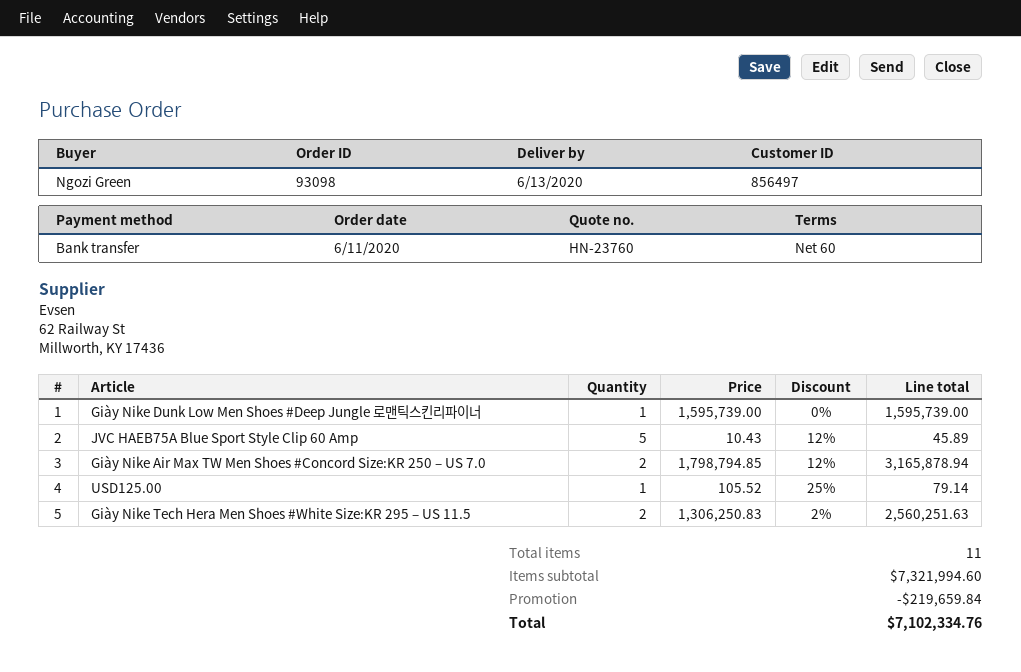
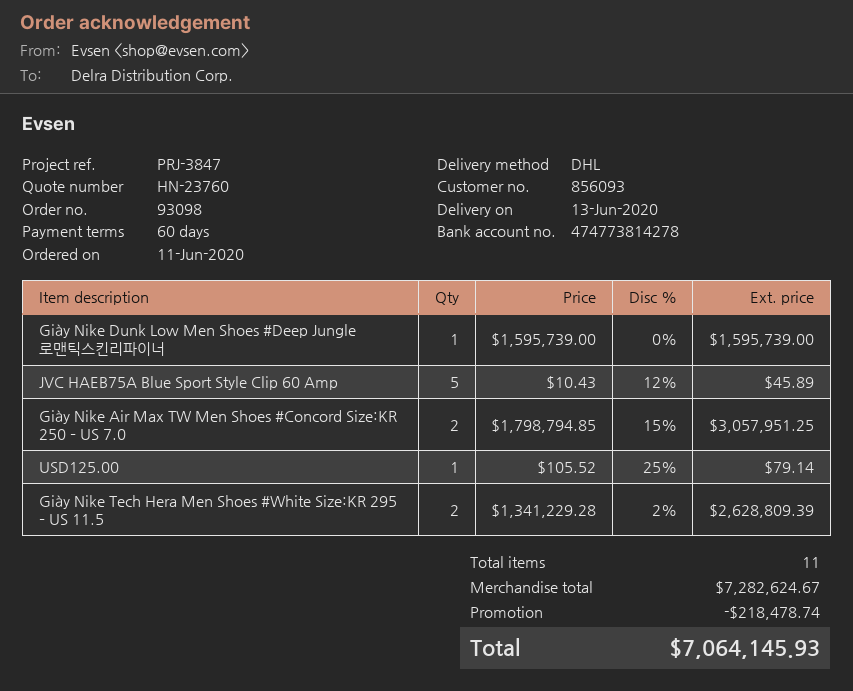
customer number: 856497 -> 856093
Giày Nike Air Max TW Men Shoes #Concord Size:KR 250 – US 7.0: 2 x 1798794.85 - 12% = 3165878.94 -> 2 x 1798794.85 - 15% = 3057951.25
Giày Nike Tech Hera Men Shoes #White Size:KR 295 – US 11.5: 2 x 1306250.83 - 2% = 2560251.63 -> 2 x 1341229.28 - 2% = 2628809.39
subtotal: 7321994.60 -> 7282624.67
discount: 219659.84 -> 218478.74
total: 7102334.76 -> 7064145.93

